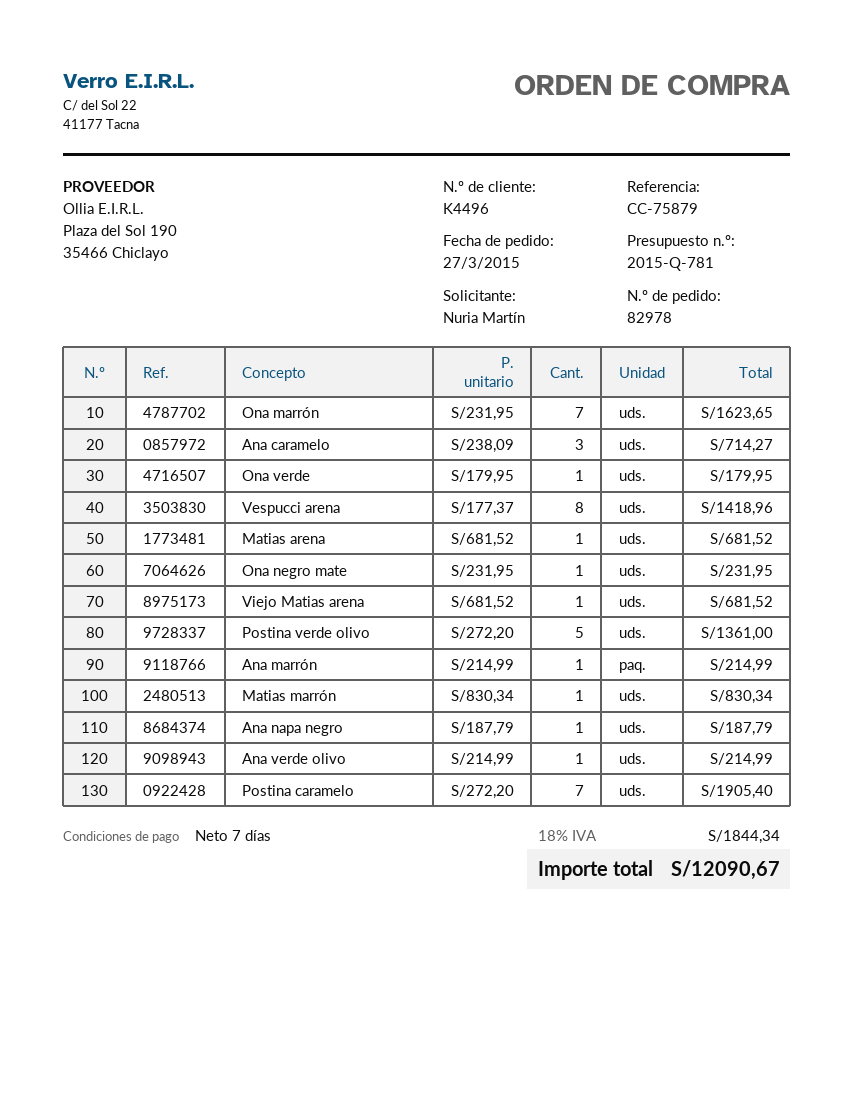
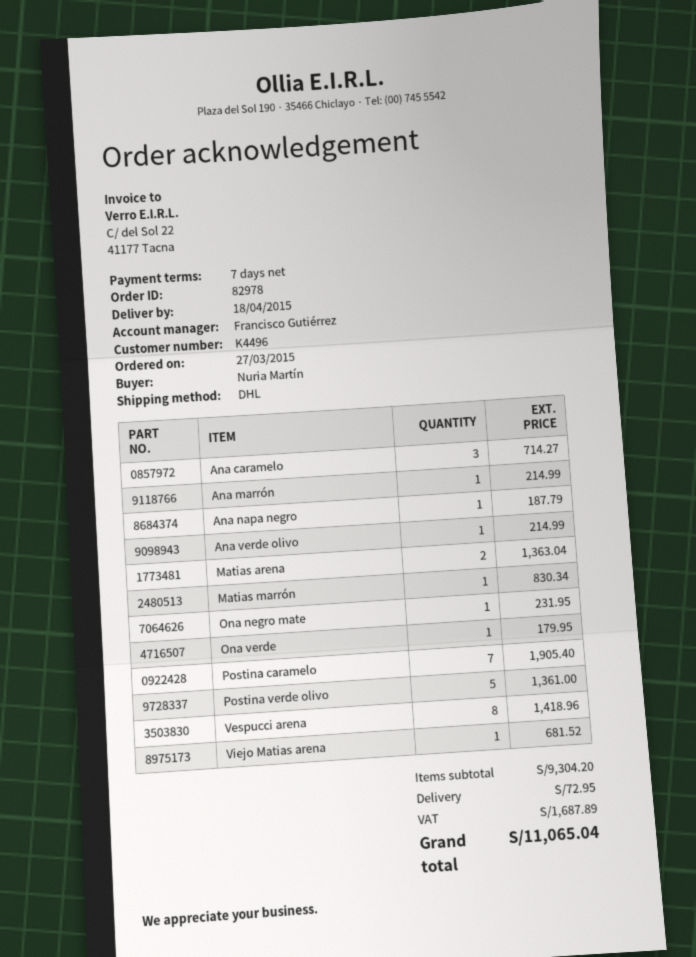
Ona marrón: 7 for 1623.65 -> none
Matias arena: 1 for 681.52 -> 2 for 1363.04
shipping: none -> 72.95
tax: 1844.34 -> 1687.89
total: 12090.67 -> 11065.04

